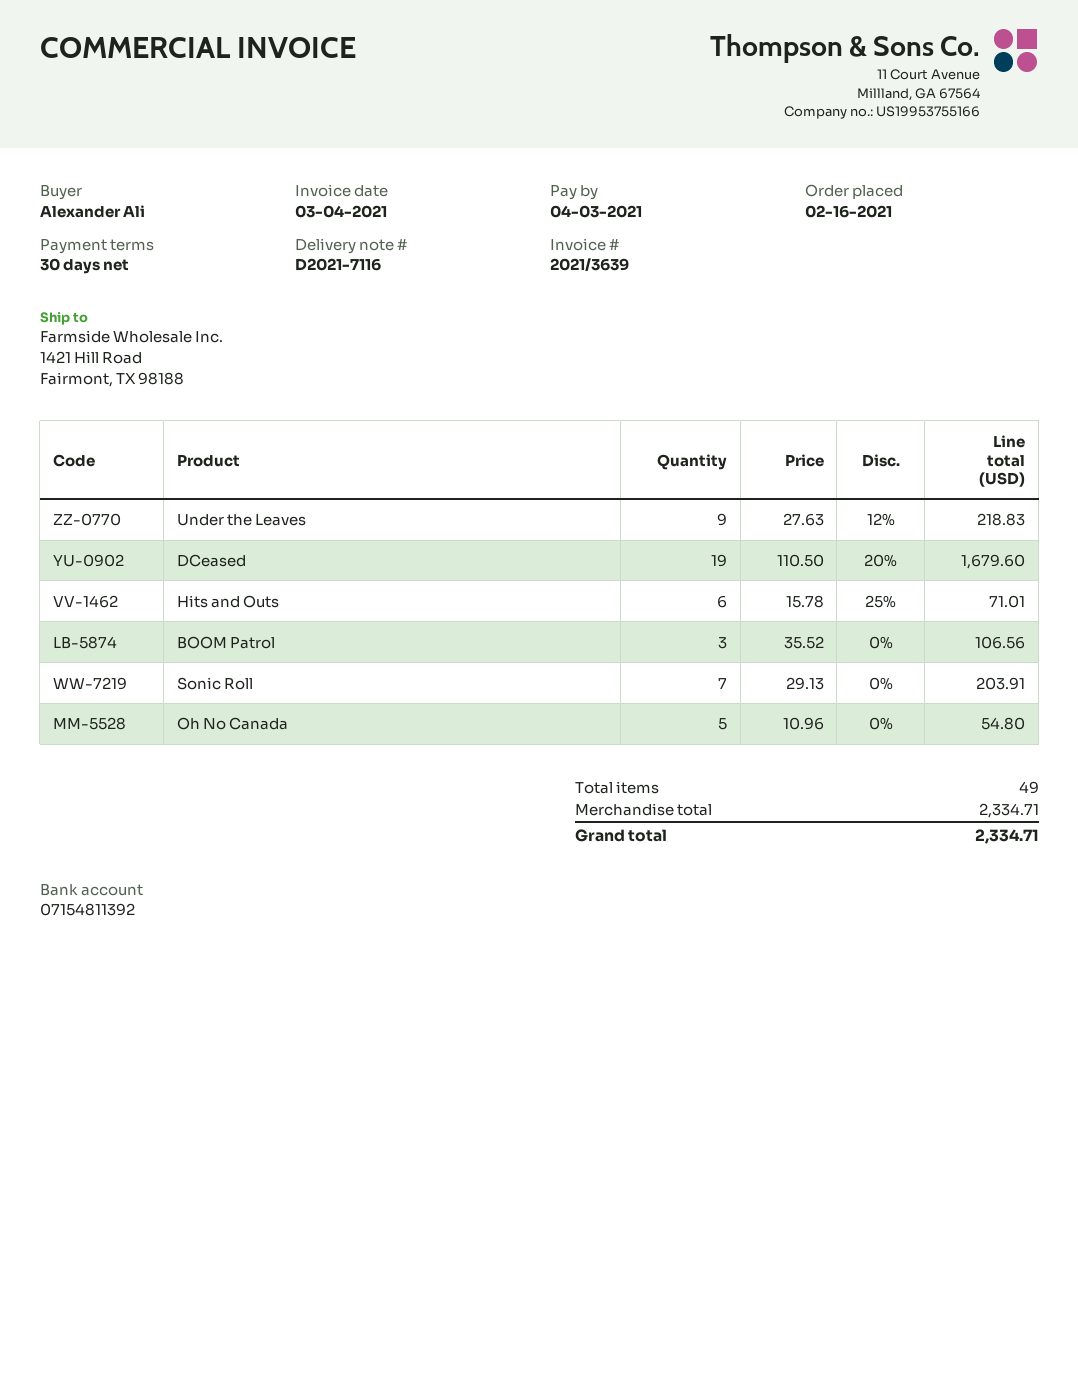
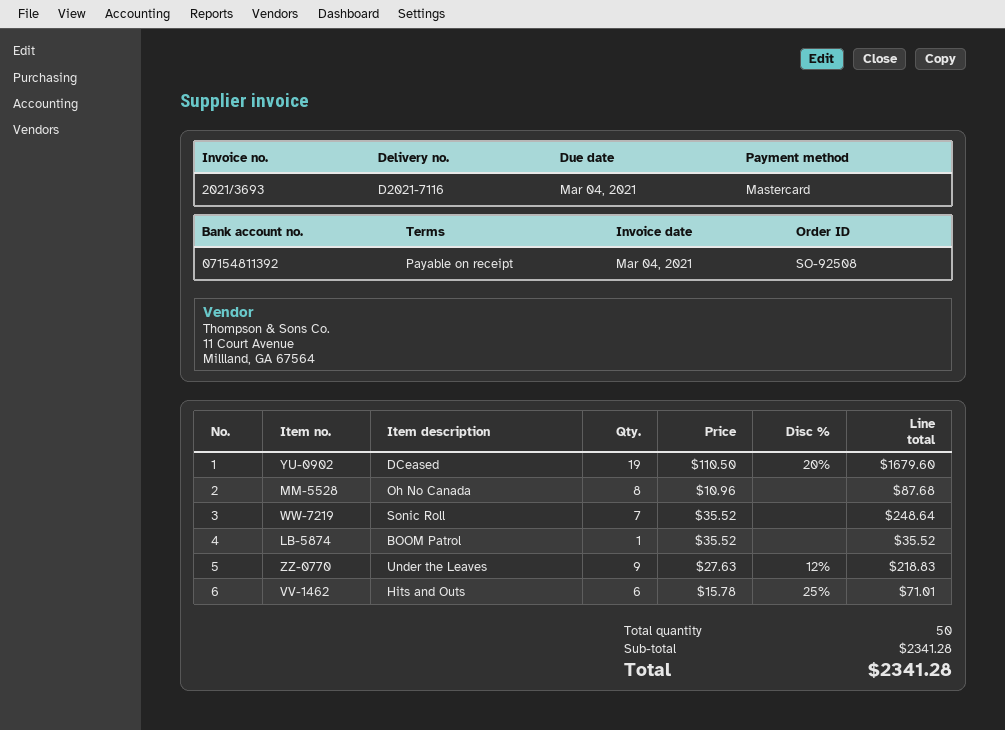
invoice number: 2021/3639 -> 2021/3693
payment terms: 30 days -> on receipt
due date: 2021-04-03 -> 2021-03-04
BOOM Patrol: 3 x 35.52 = 106.56 -> 1 x 35.52 = 35.52
Sonic Roll: 7 x 29.13 = 203.91 -> 7 x 35.52 = 248.64
Oh No Canada: 5 x 10.96 = 54.80 -> 8 x 10.96 = 87.68
total quantity: 49 -> 50
subtotal: 2334.71 -> 2341.28
total: 2334.71 -> 2341.28

